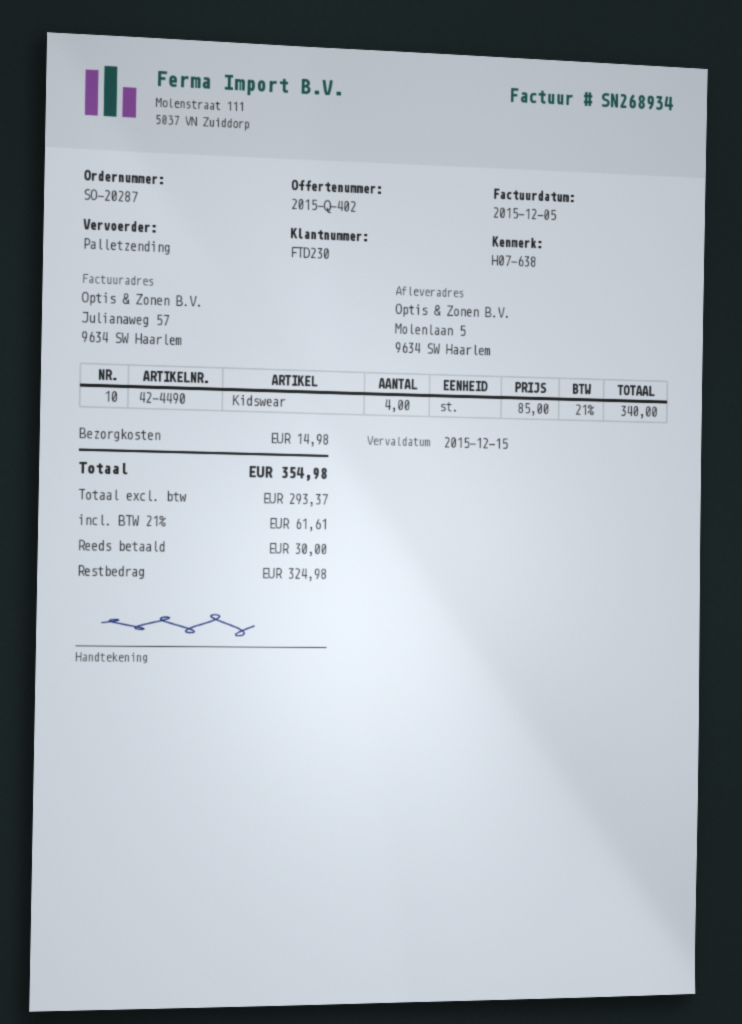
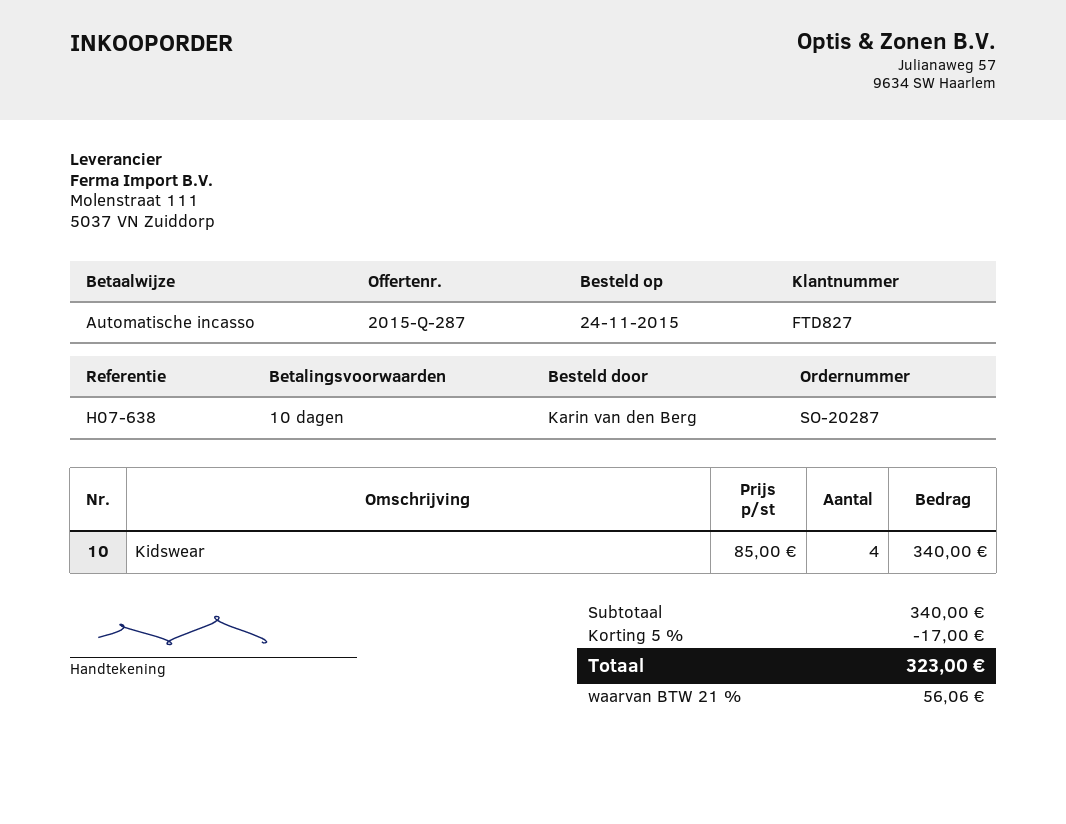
quote number: 2015-Q-402 -> 2015-Q-287
customer number: FTD230 -> FTD827
discount: none -> 5% = 17.00
shipping: 14.98 -> none
tax: 21% = 61.61 -> 21% = 56.06
total: 354.98 -> 323.00

